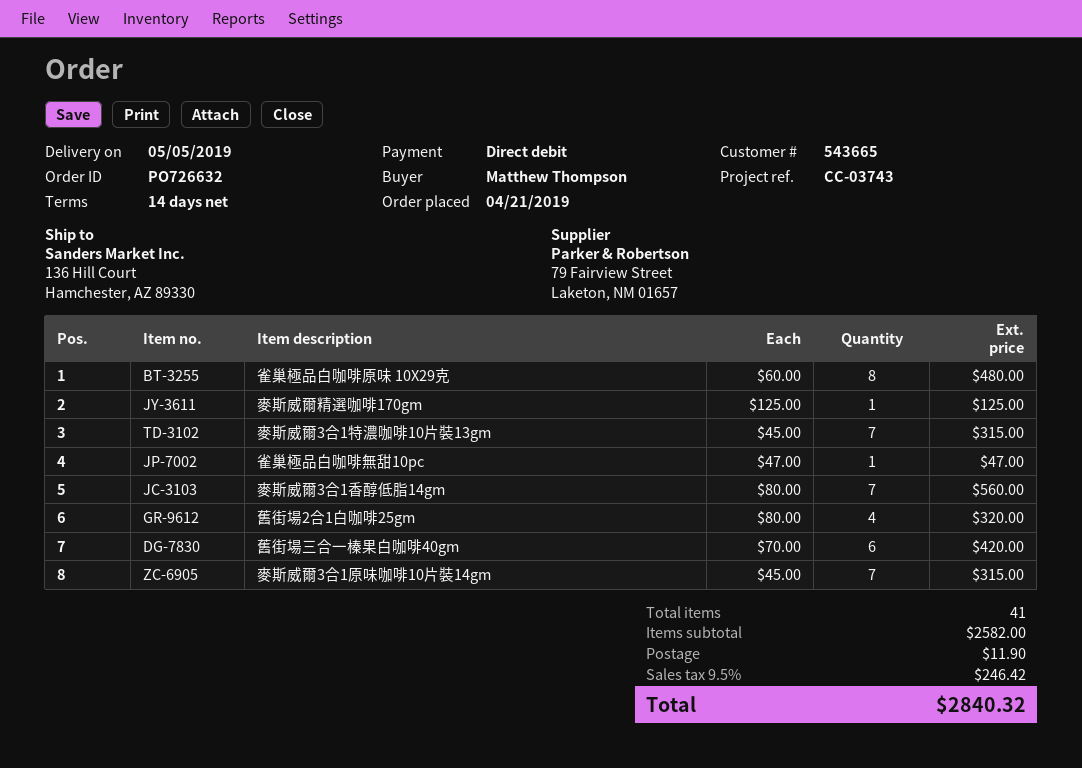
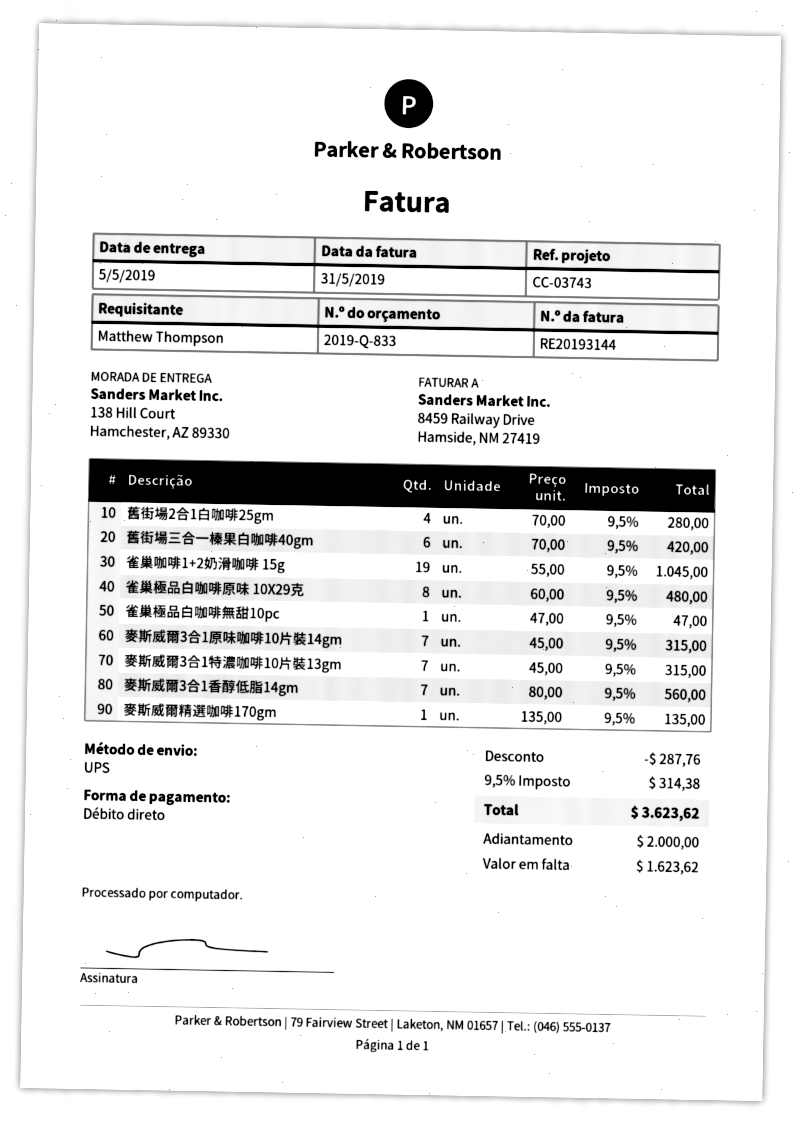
ship to: 136 Hill Court, Hamchester, AZ 89330 -> 138 Hill Court, Hamchester, AZ 89330
麥斯威爾精選咖啡170gm: 1 x 125.00 = 125.00 -> 1 x 135.00 = 135.00
舊街場2合1白咖啡25gm: 4 x 80.00 = 320.00 -> 4 x 70.00 = 280.00
雀巢咖啡1+2奶滑咖啡 15g: none -> 19 x 55.00 = 1045.00
discount: none -> 287.76
shipping: 11.90 -> none
tax: 9.5% = 246.42 -> 9.5% = 314.38
total: 2840.32 -> 3623.62

